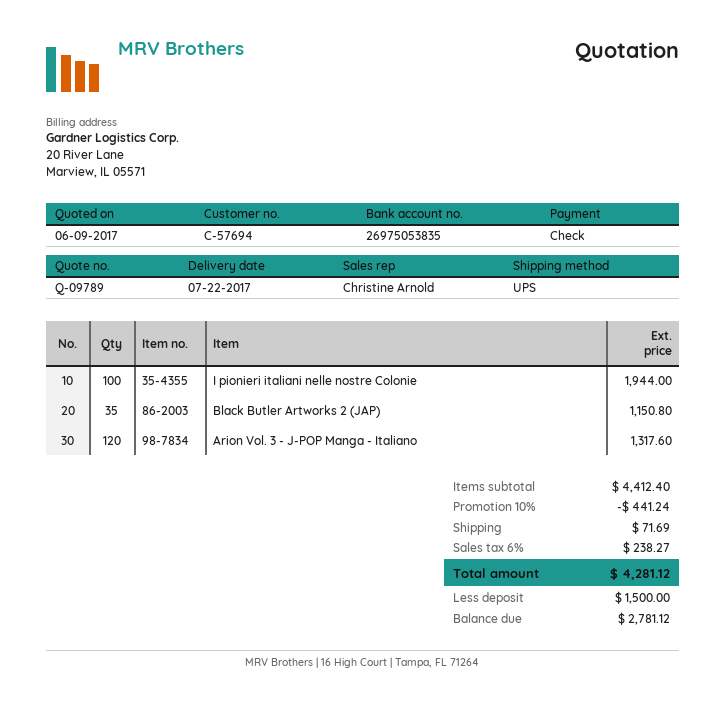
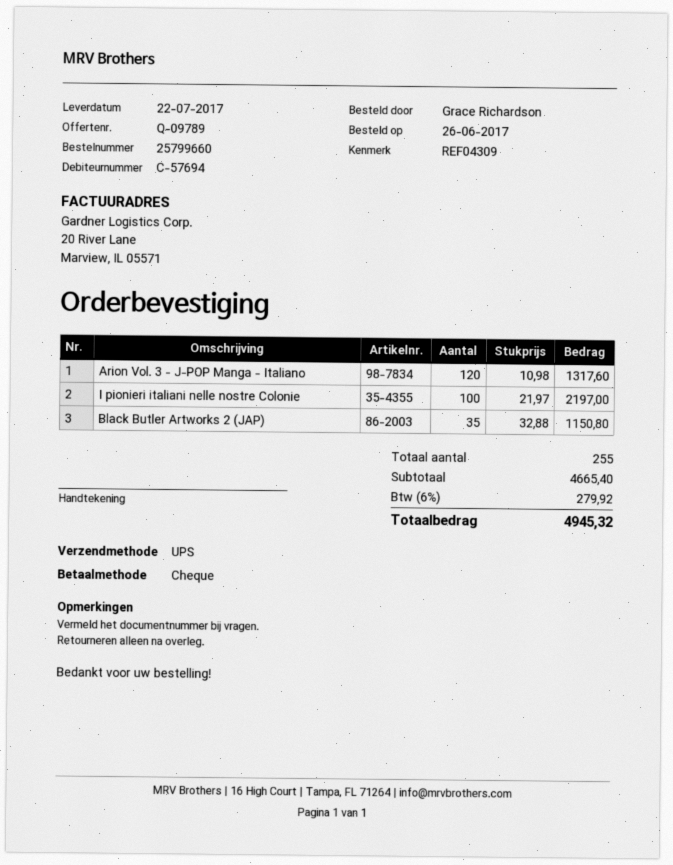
I pionieri italiani nelle nostre Colonie: 100 for 1944.00 -> 100 for 2197.00
subtotal: 4412.40 -> 4665.40
discount: 10% = 441.24 -> none
shipping: 71.69 -> none
tax: 6% = 238.27 -> 6% = 279.92
total: 4281.12 -> 4945.32

